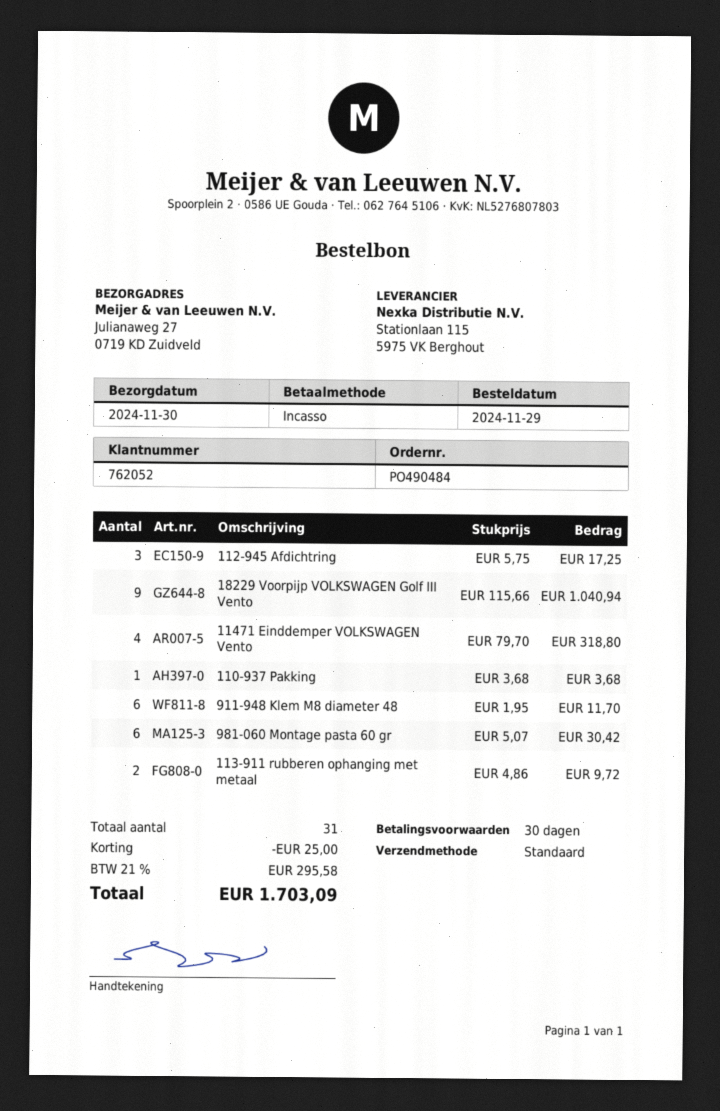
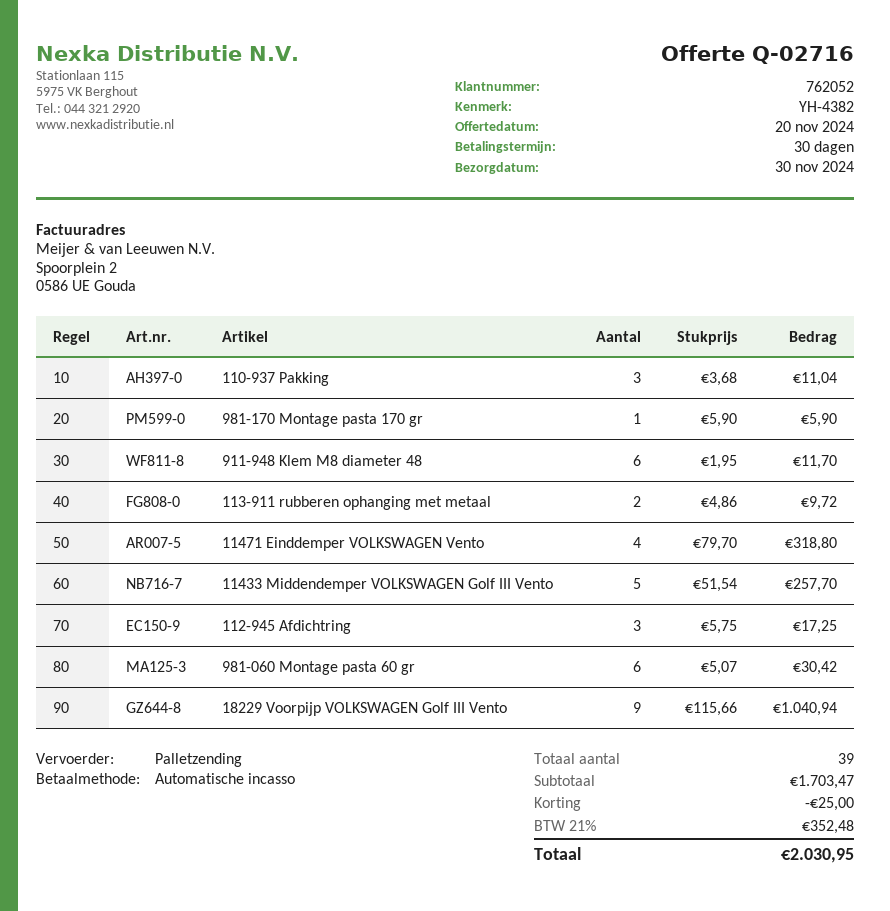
shipping method: standard -> pallet freight
110-937 Pakking: 1 x 3.68 = 3.68 -> 3 x 3.68 = 11.04
981-170 Montage pasta 170 gr: none -> 1 x 5.90 = 5.90
11433 Middendemper VOLKSWAGEN Golf III Vento: none -> 5 x 51.54 = 257.70
total quantity: 31 -> 39
tax: 21% = 295.58 -> 21% = 352.48
total: 1703.09 -> 2030.95

